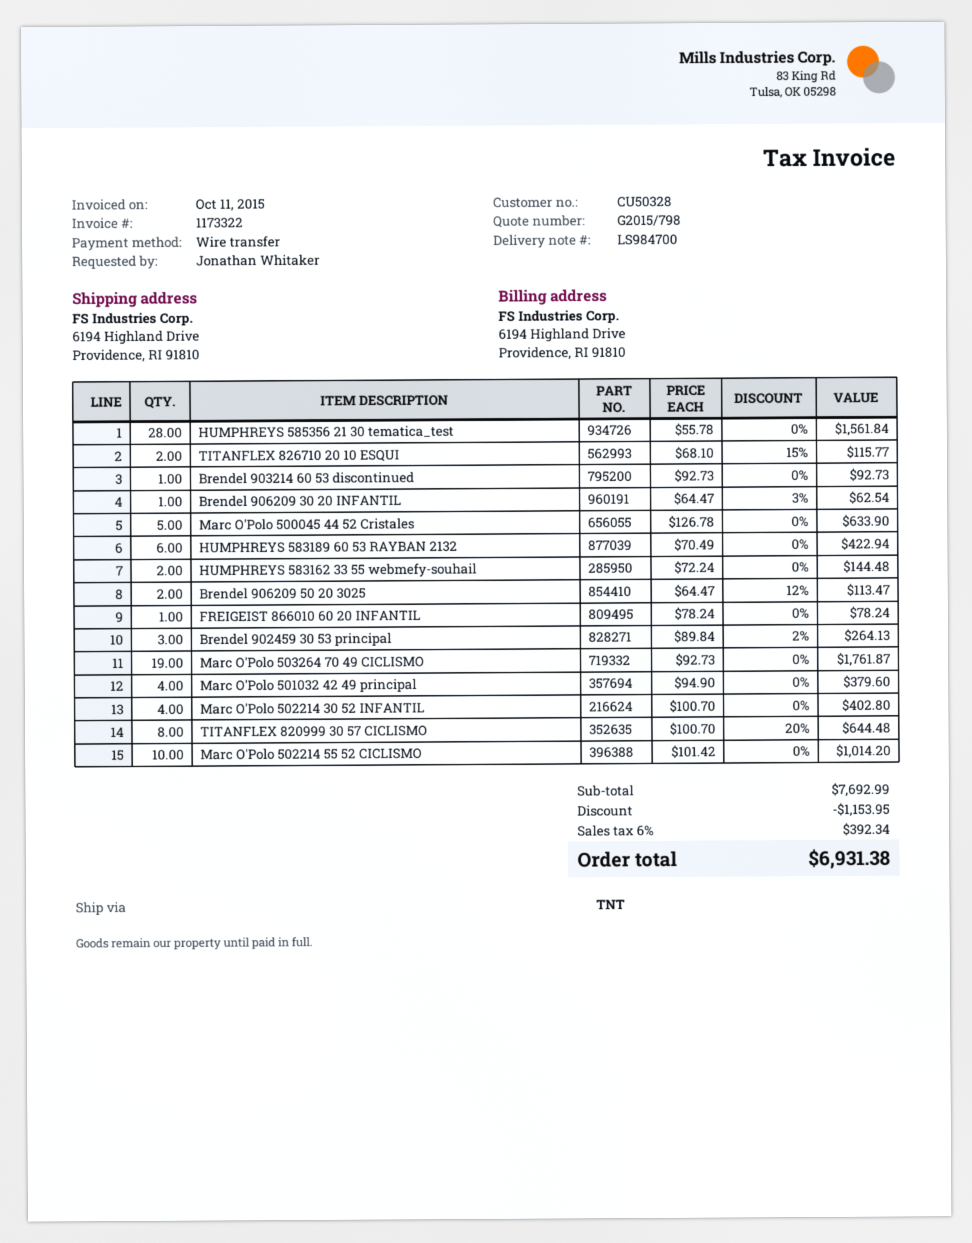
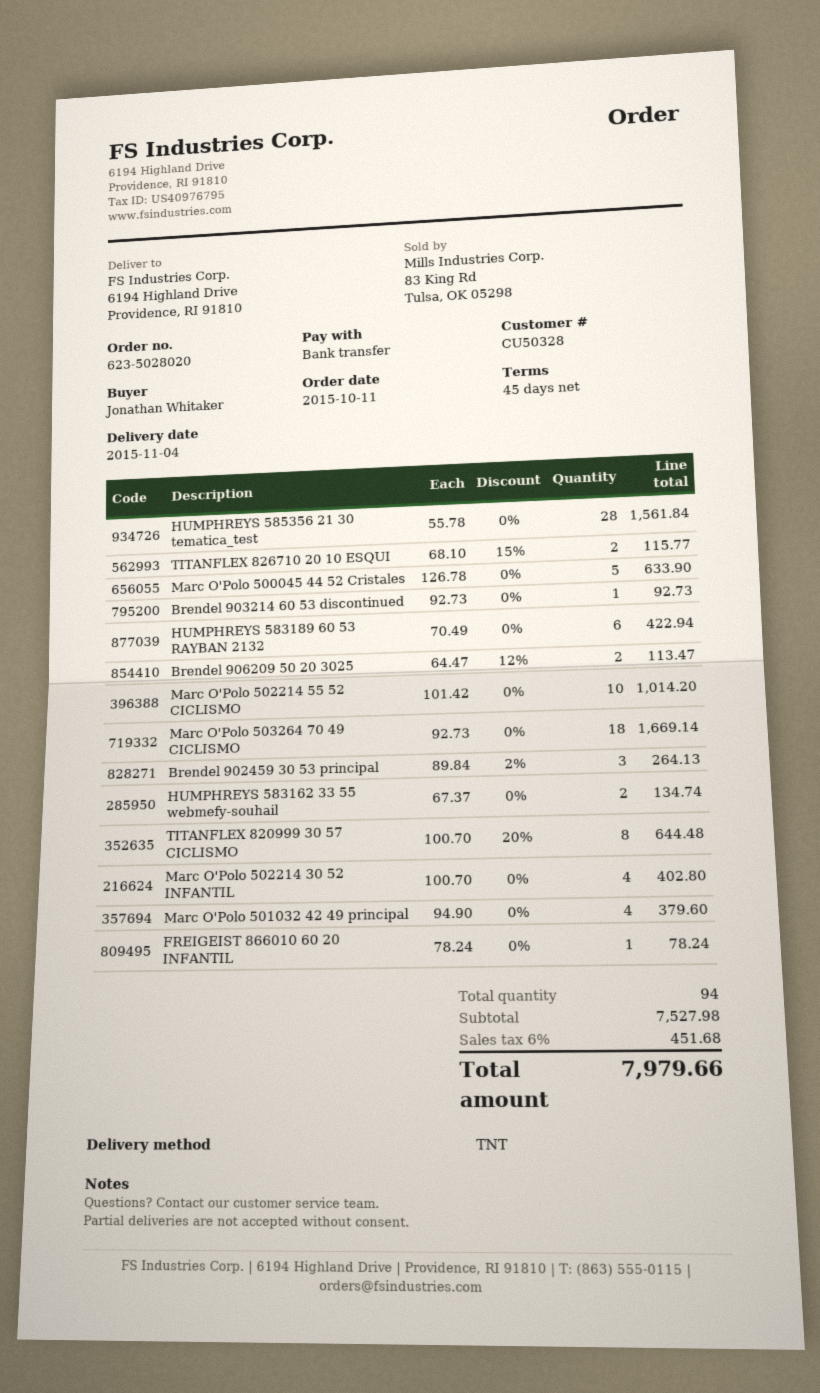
Brendel 906209 30 20 INFANTIL: 1 x 64.47 - 3% = 62.54 -> none
HUMPHREYS 583162 33 55 webmefy-souhail: 2 x 72.24 = 144.48 -> 2 x 67.37 = 134.74
Marc O'Polo 503264 70 49 CICLISMO: 19 x 92.73 = 1761.87 -> 18 x 92.73 = 1669.14
subtotal: 7692.99 -> 7527.98
discount: 1153.95 -> none
tax: 6% = 392.34 -> 6% = 451.68
total: 6931.38 -> 7979.66

